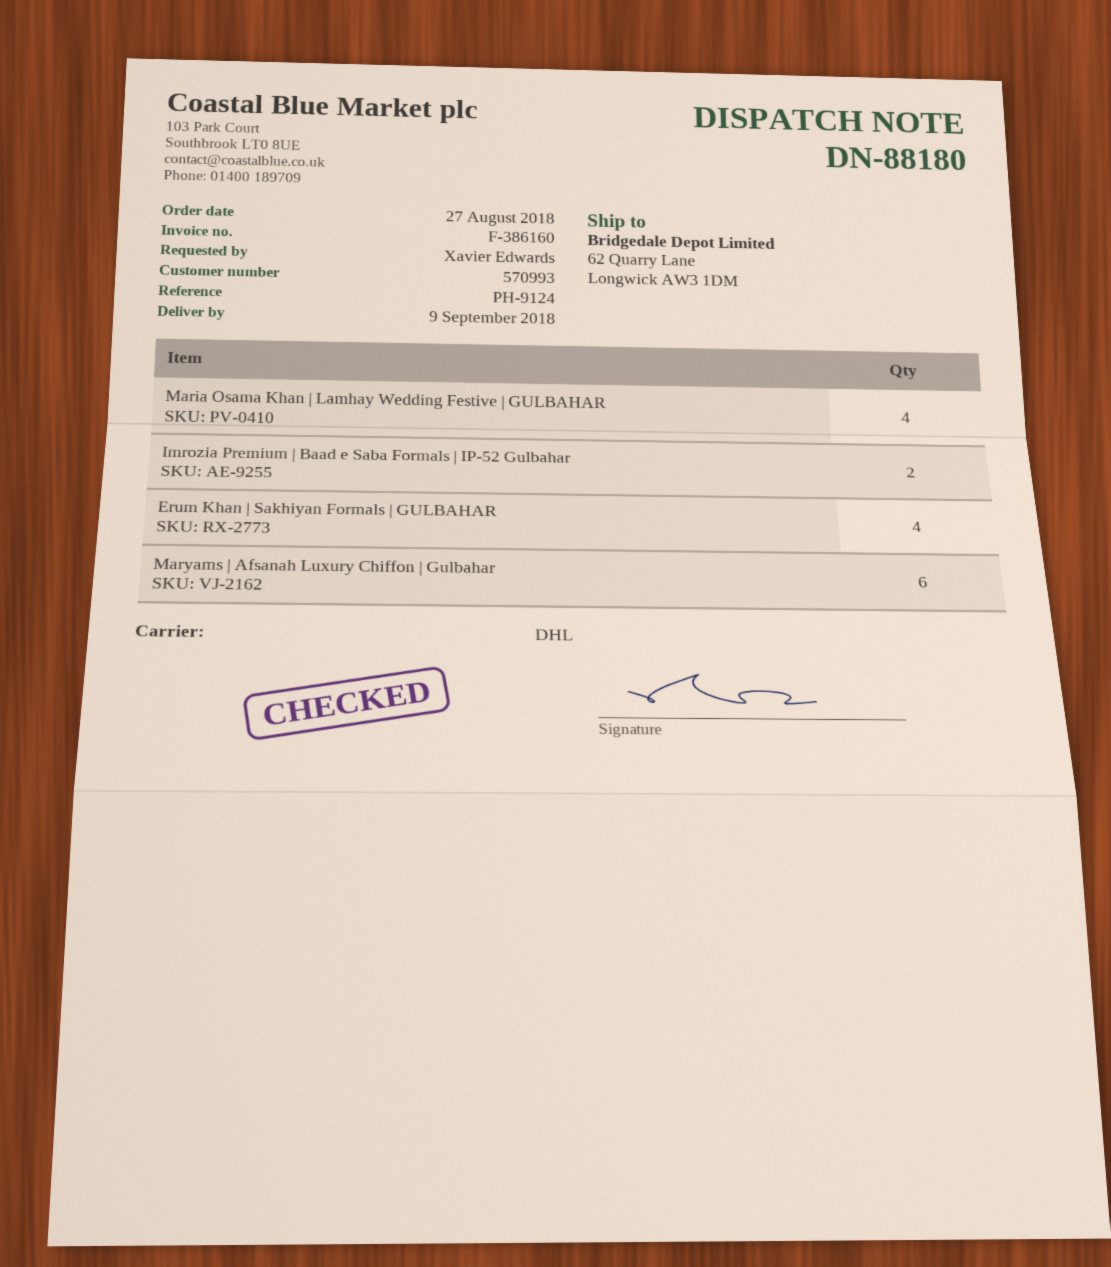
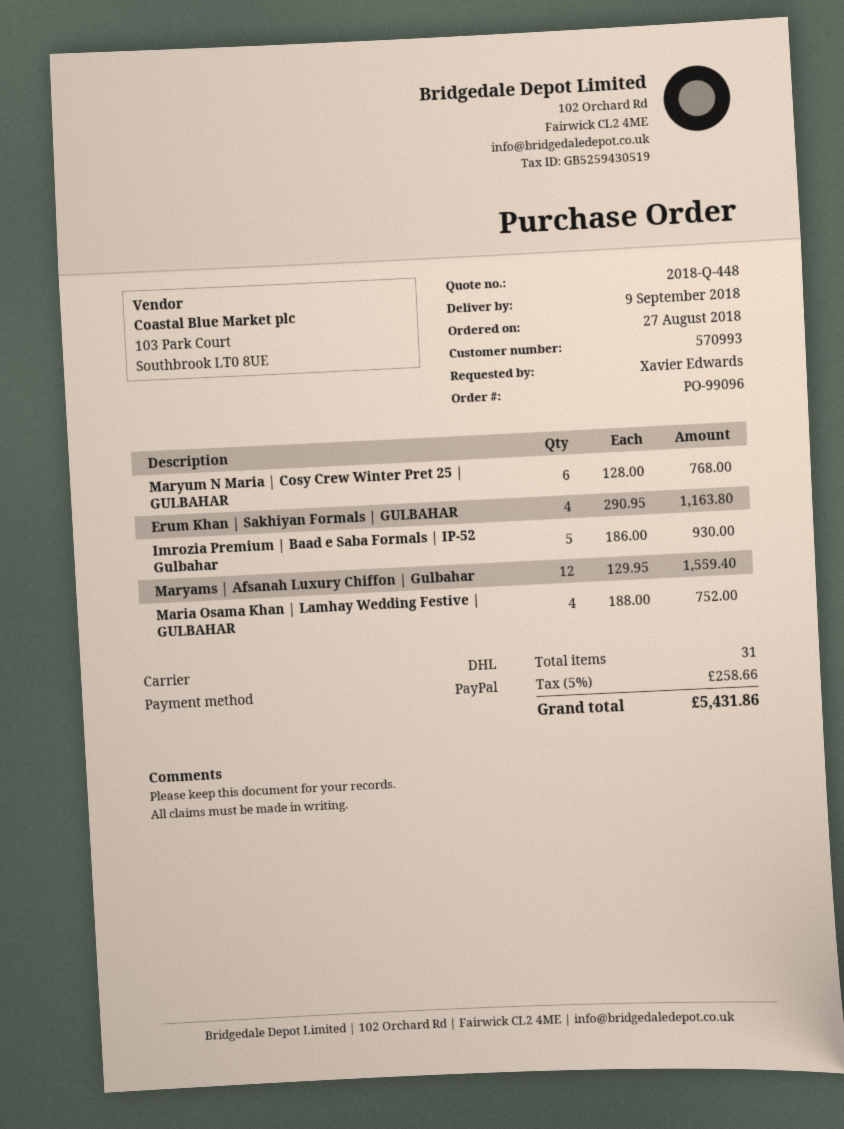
Imrozia Premium | Baad e Saba Formals | IP-52 Gulbahar: 2 -> 5
Maryams | Afsanah Luxury Chiffon | Gulbahar: 6 -> 12
Maryum N Maria | Cosy Crew Winter Pret 25 | GULBAHAR: none -> 6

